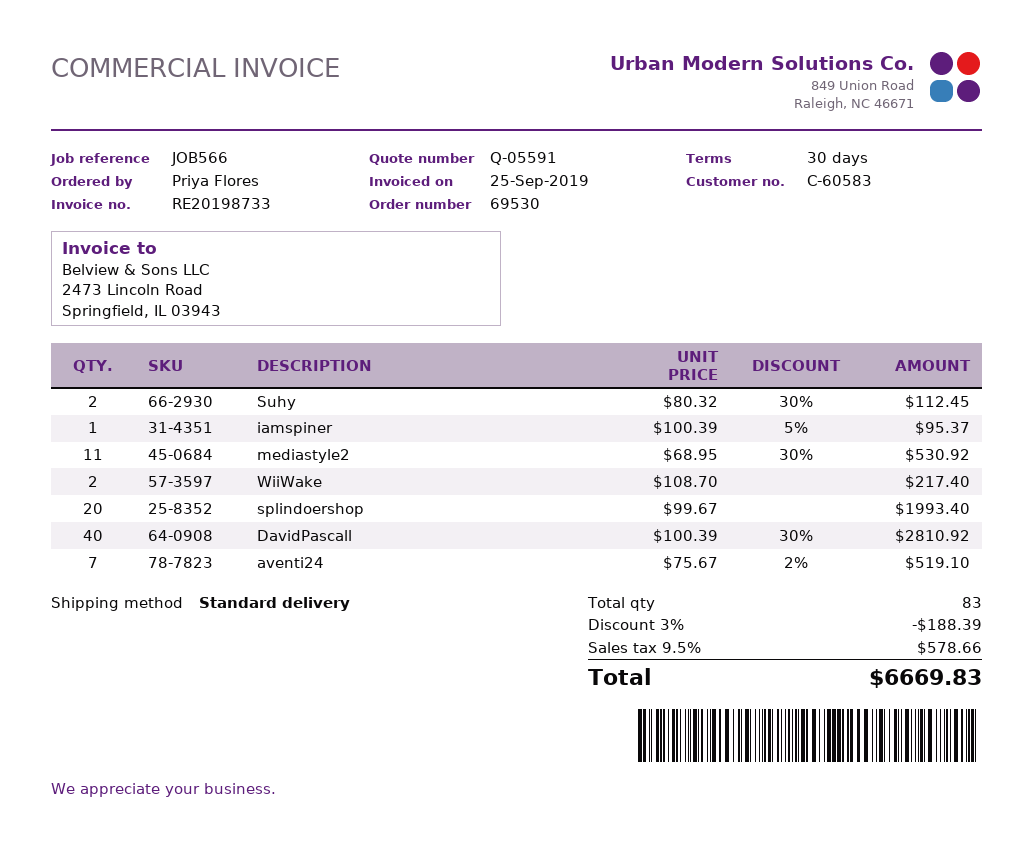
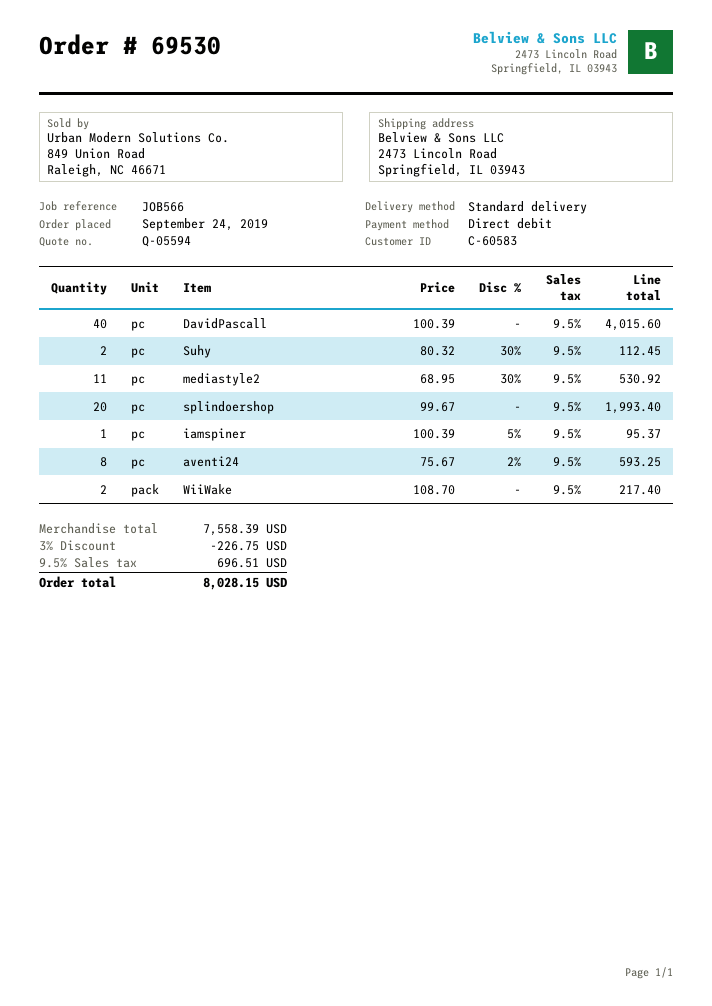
quote number: Q-05591 -> Q-05594
DavidPascall: 40 x 100.39 - 30% = 2810.92 -> 40 x 100.39 = 4015.60
aventi24: 7 x 75.67 - 2% = 519.10 -> 8 x 75.67 - 2% = 593.25
discount: 3% = 188.39 -> 3% = 226.75
tax: 9.5% = 578.66 -> 9.5% = 696.51
total: 6669.83 -> 8028.15

